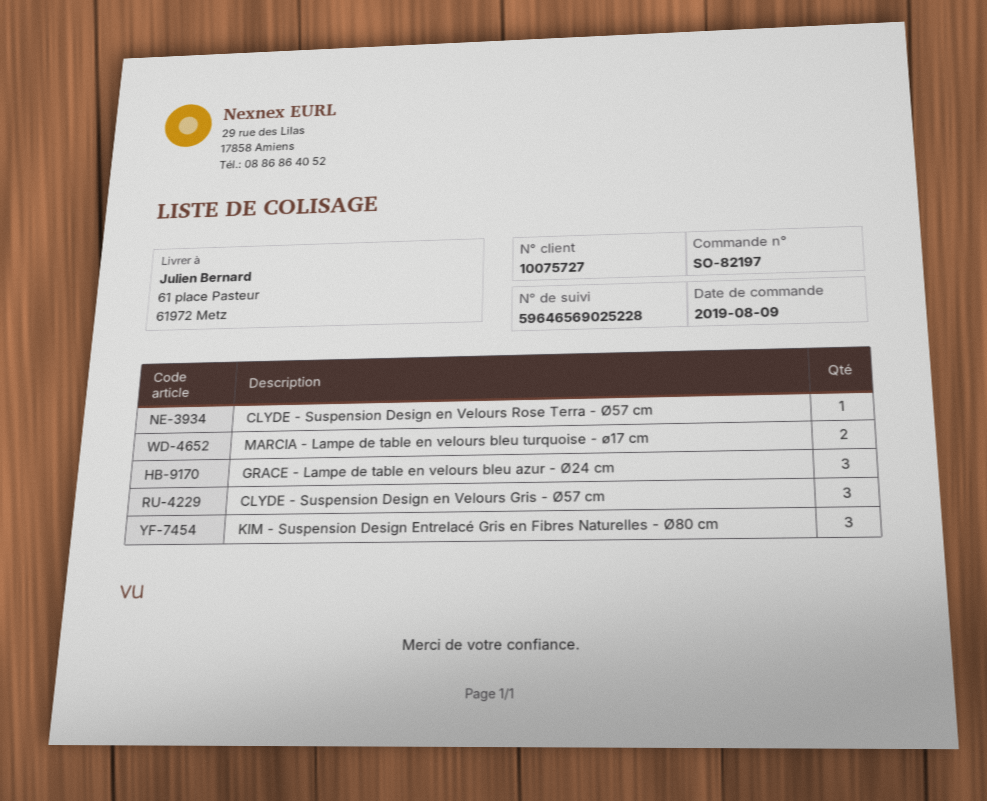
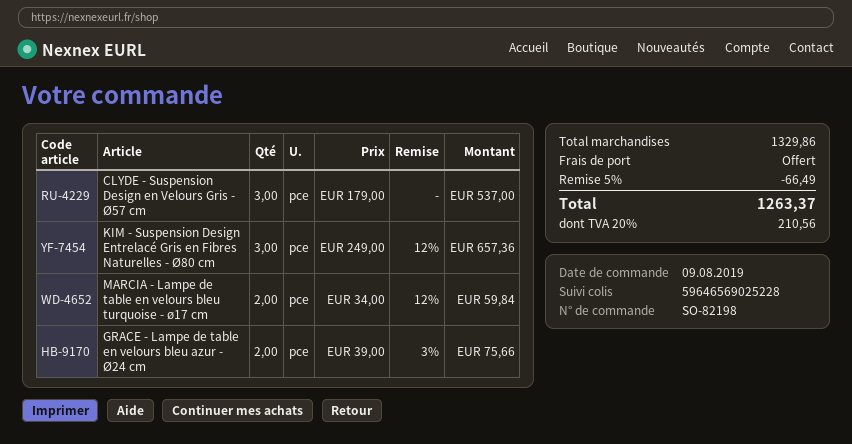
order number: SO-82197 -> SO-82198
CLYDE - Suspension Design en Velours Rose Terra - Ø57 cm: 1 -> none
GRACE - Lampe de table en velours bleu azur - Ø24 cm: 3 -> 2

